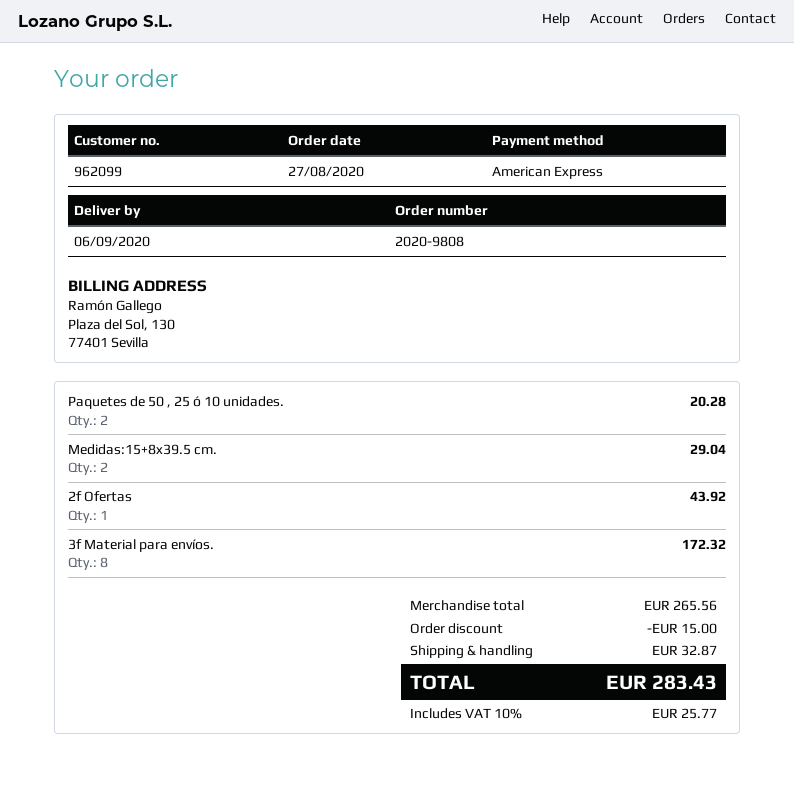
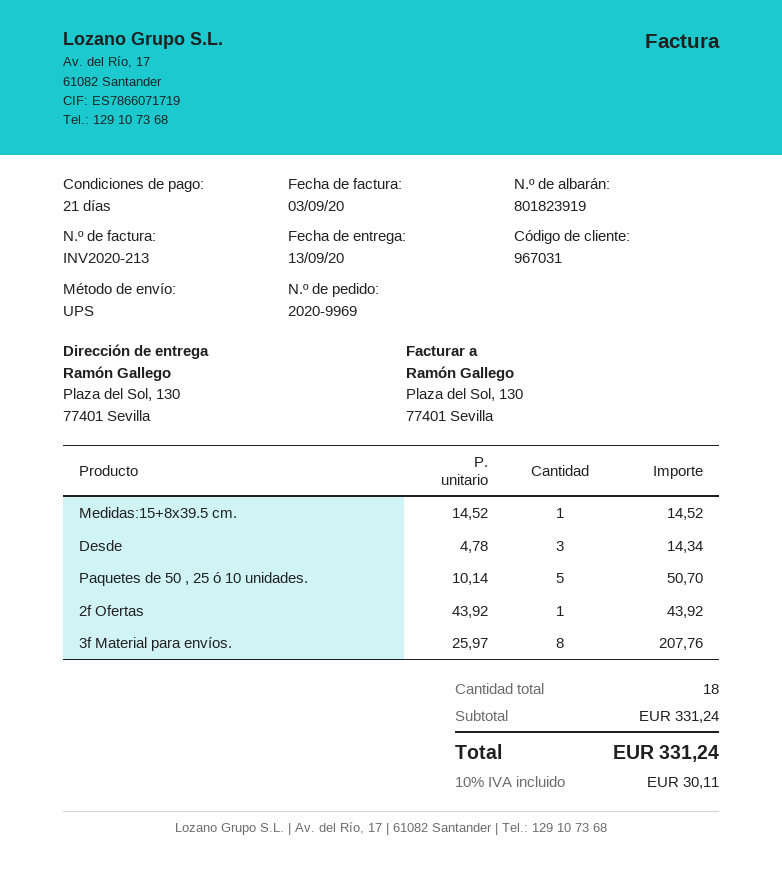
order number: 2020-9808 -> 2020-9969
delivery date: 2020-09-06 -> 2020-09-13
customer number: 962099 -> 967031
Paquetes de 50 , 25 ó 10 unidades.: 2 for 20.28 -> 5 for 50.70
Medidas:15+8x39.5 cm.: 2 for 29.04 -> 1 for 14.52
3f Material para envíos.: 8 for 172.32 -> 8 for 207.76
Desde: none -> 3 for 14.34
subtotal: 265.56 -> 331.24
discount: 15.00 -> none
shipping: 32.87 -> none
tax: 10% = 25.77 -> 10% = 30.11
total: 283.43 -> 331.24

